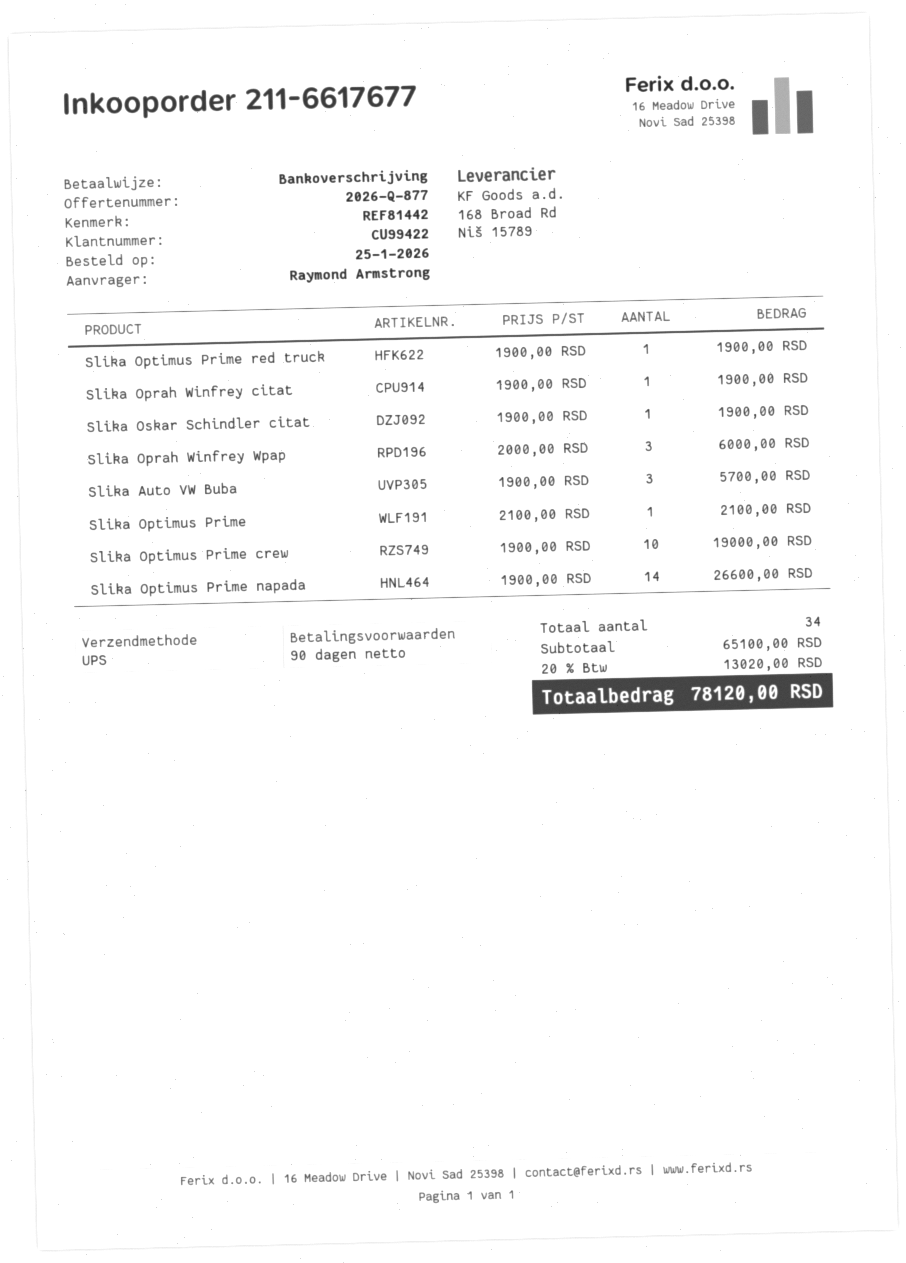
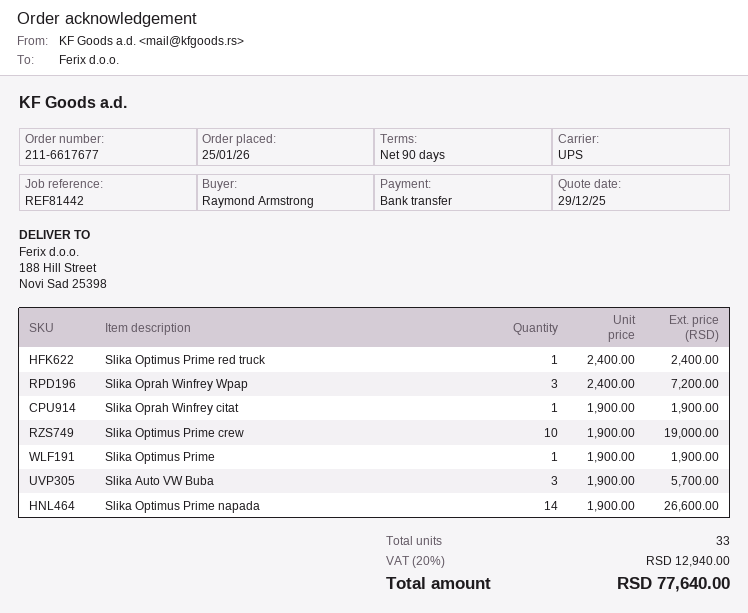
Slika Optimus Prime red truck: 1 x 1900.00 = 1900.00 -> 1 x 2400.00 = 2400.00
Slika Oskar Schindler citat: 1 x 1900.00 = 1900.00 -> none
Slika Oprah Winfrey Wpap: 3 x 2000.00 = 6000.00 -> 3 x 2400.00 = 7200.00
Slika Optimus Prime: 1 x 2100.00 = 2100.00 -> 1 x 1900.00 = 1900.00
total quantity: 34 -> 33
tax: 20% = 13020.00 -> 20% = 12940.00
total: 78120.00 -> 77640.00

